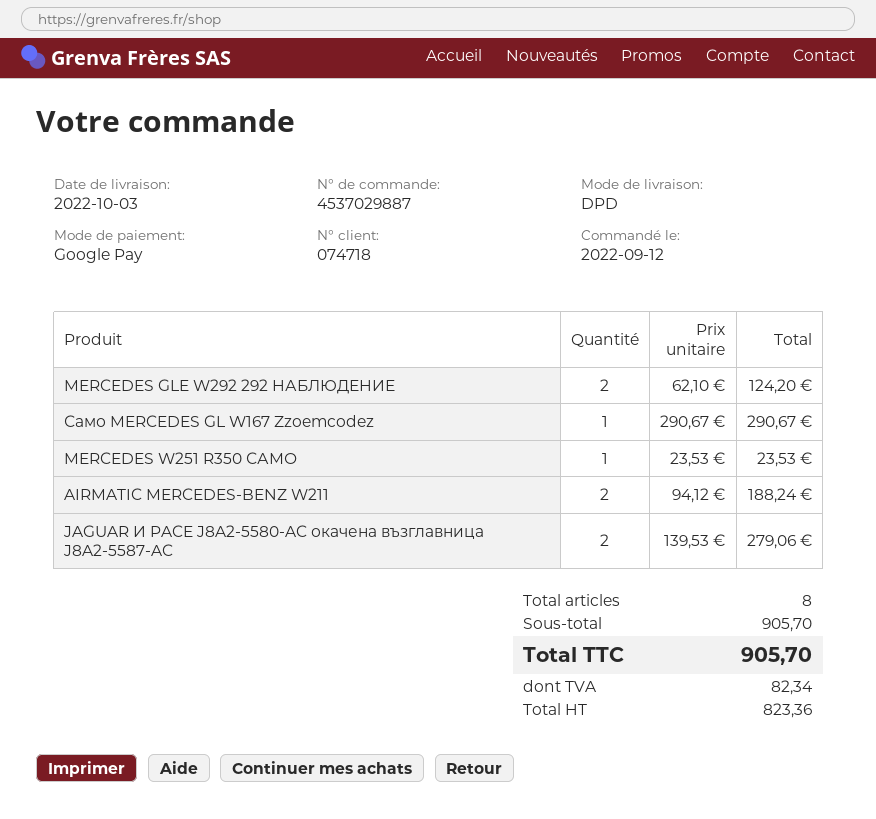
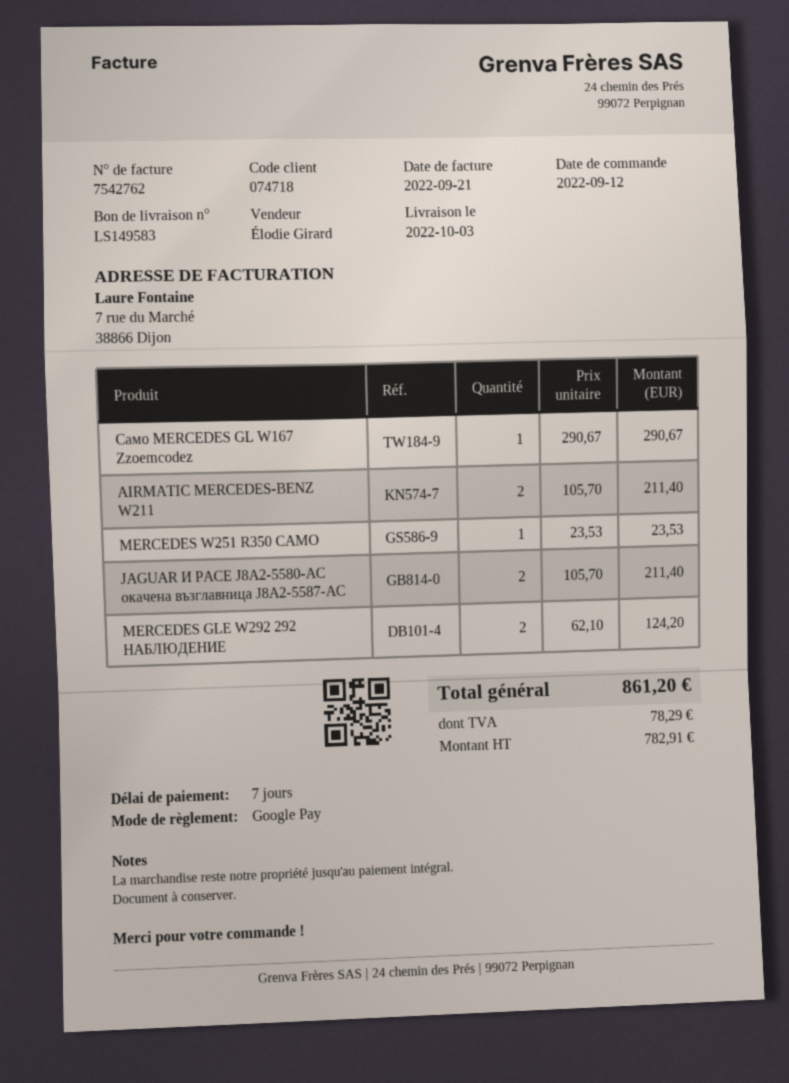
AIRMATIC MERCEDES-BENZ W211: 2 x 94.12 = 188.24 -> 2 x 105.70 = 211.40
JAGUAR И PACE J8A2-5580-AC окачена възглавница J8A2-5587-AC: 2 x 139.53 = 279.06 -> 2 x 105.70 = 211.40
net: 823.36 -> 782.91
tax: 82.34 -> 78.29
total: 905.70 -> 861.20

